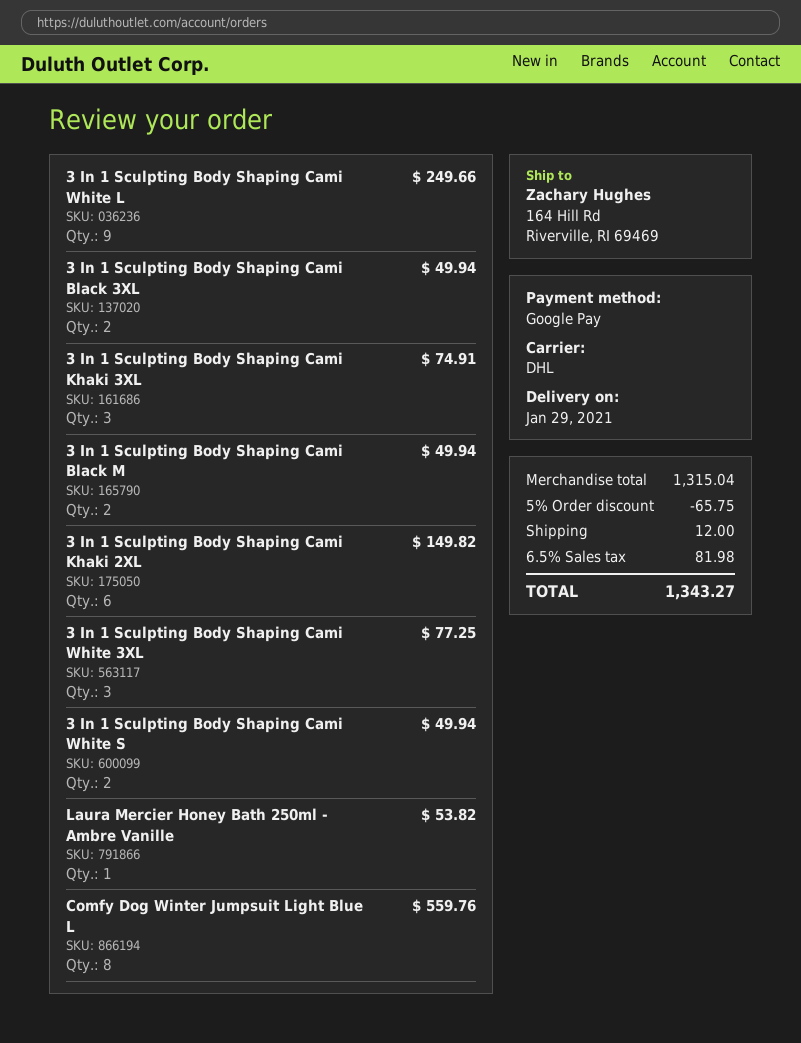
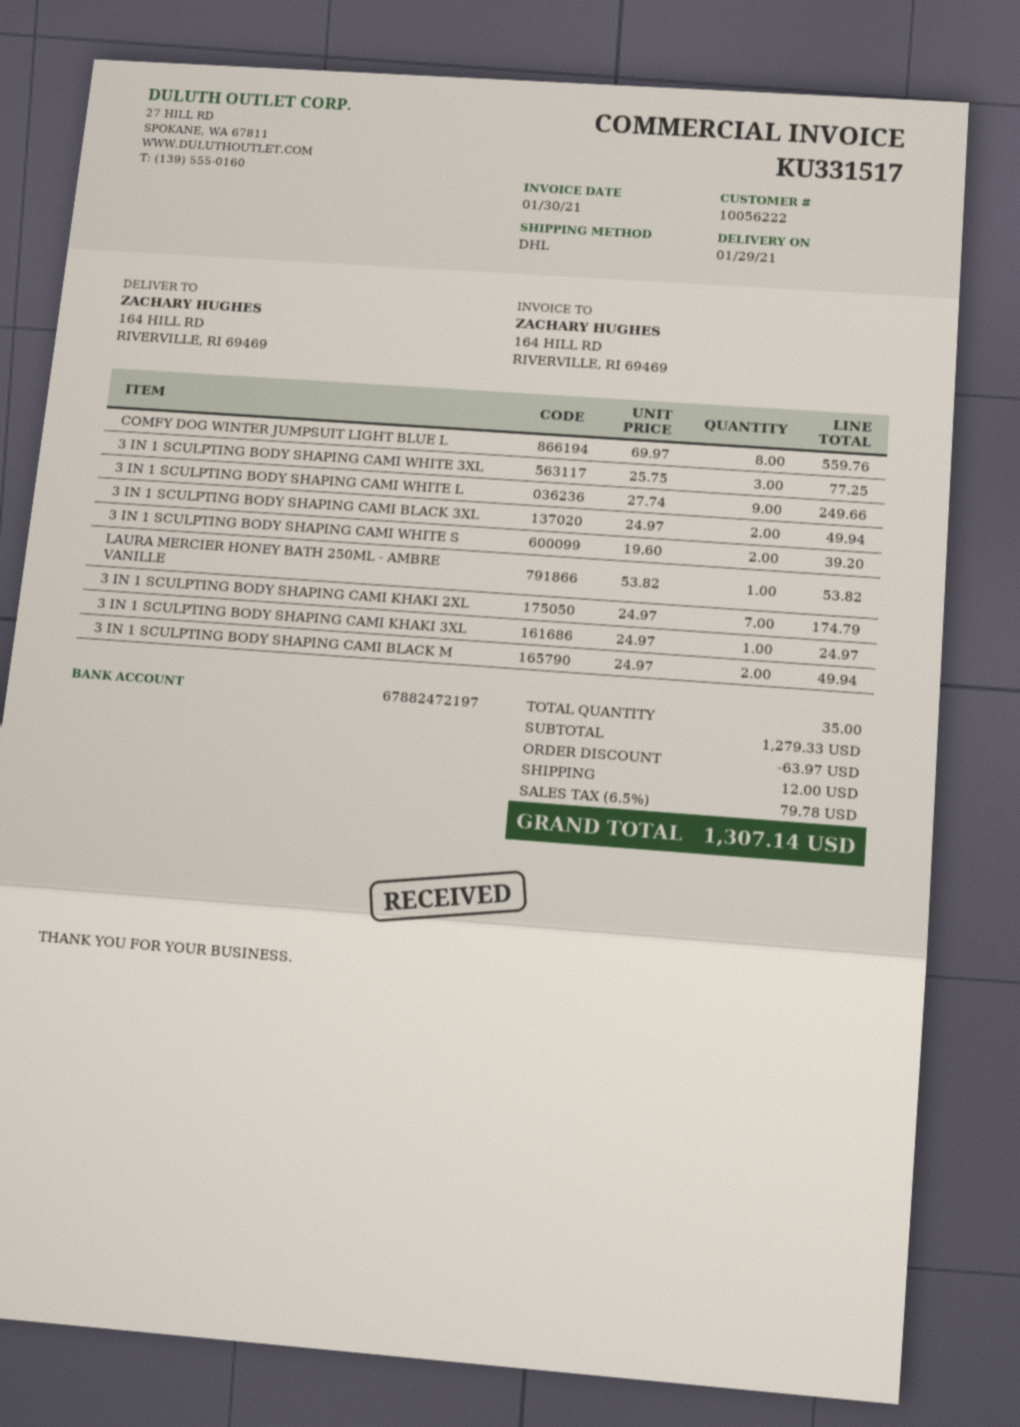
3 In 1 Sculpting Body Shaping Cami Khaki 3XL: 3 for 74.91 -> 1 for 24.97
3 In 1 Sculpting Body Shaping Cami Khaki 2XL: 6 for 149.82 -> 7 for 174.79
3 In 1 Sculpting Body Shaping Cami White S: 2 for 49.94 -> 2 for 39.20
subtotal: 1315.04 -> 1279.33
discount: 65.75 -> 63.97
tax: 6.5% = 81.98 -> 6.5% = 79.78
total: 1343.27 -> 1307.14

